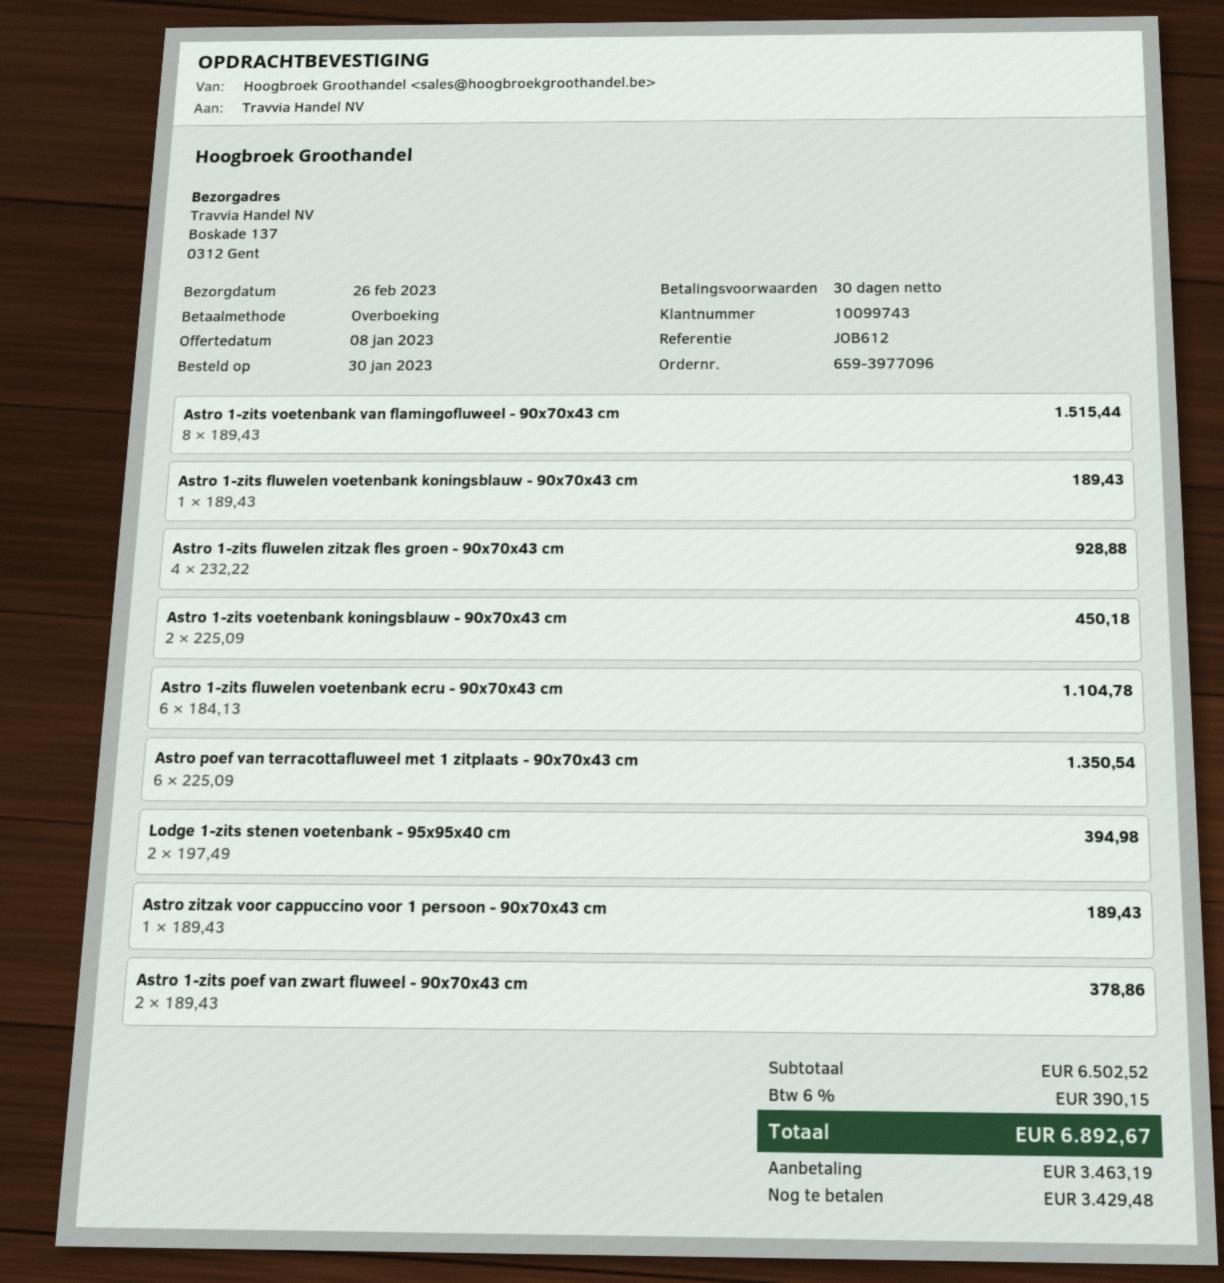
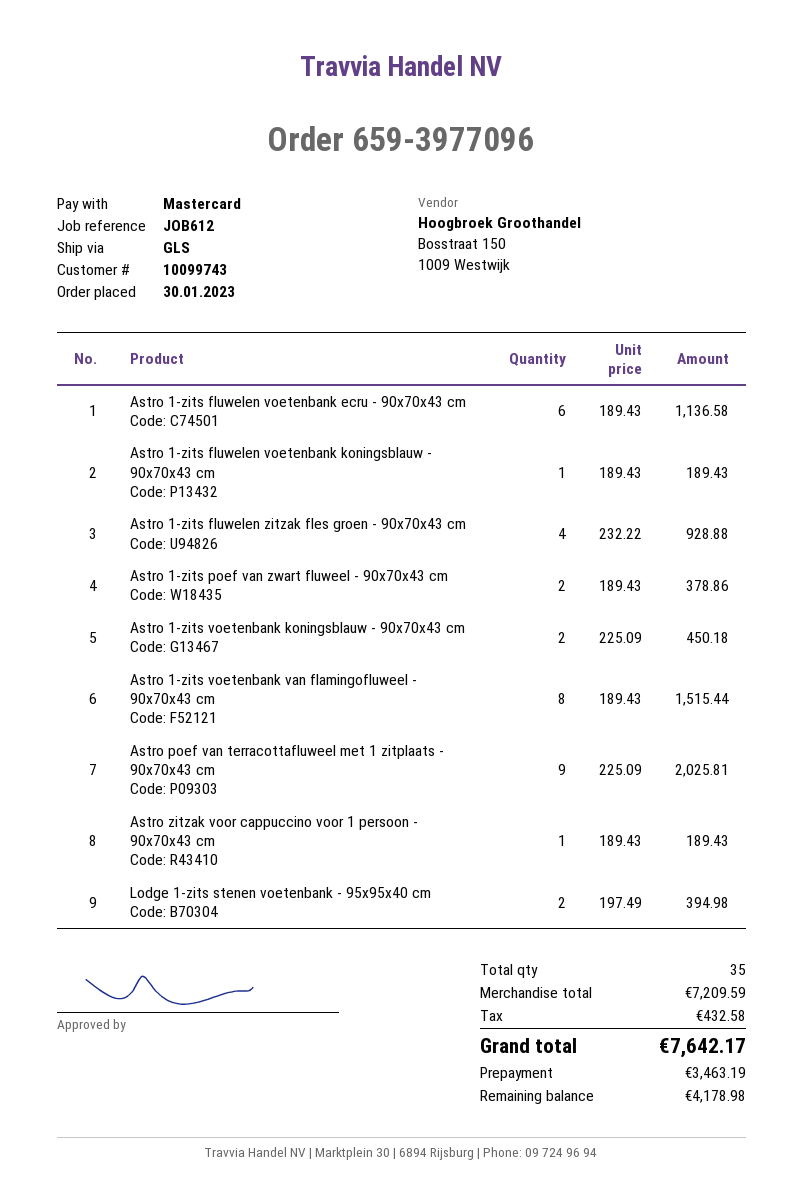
payment method: bank transfer -> Mastercard
Astro 1-zits fluwelen voetenbank ecru - 90x70x43 cm: 6 x 184.13 = 1104.78 -> 6 x 189.43 = 1136.58
Astro poef van terracottafluweel met 1 zitplaats - 90x70x43 cm: 6 x 225.09 = 1350.54 -> 9 x 225.09 = 2025.81
subtotal: 6502.52 -> 7209.59
tax: 390.15 -> 432.58
total: 6892.67 -> 7642.17
balance: 3429.48 -> 4178.98

